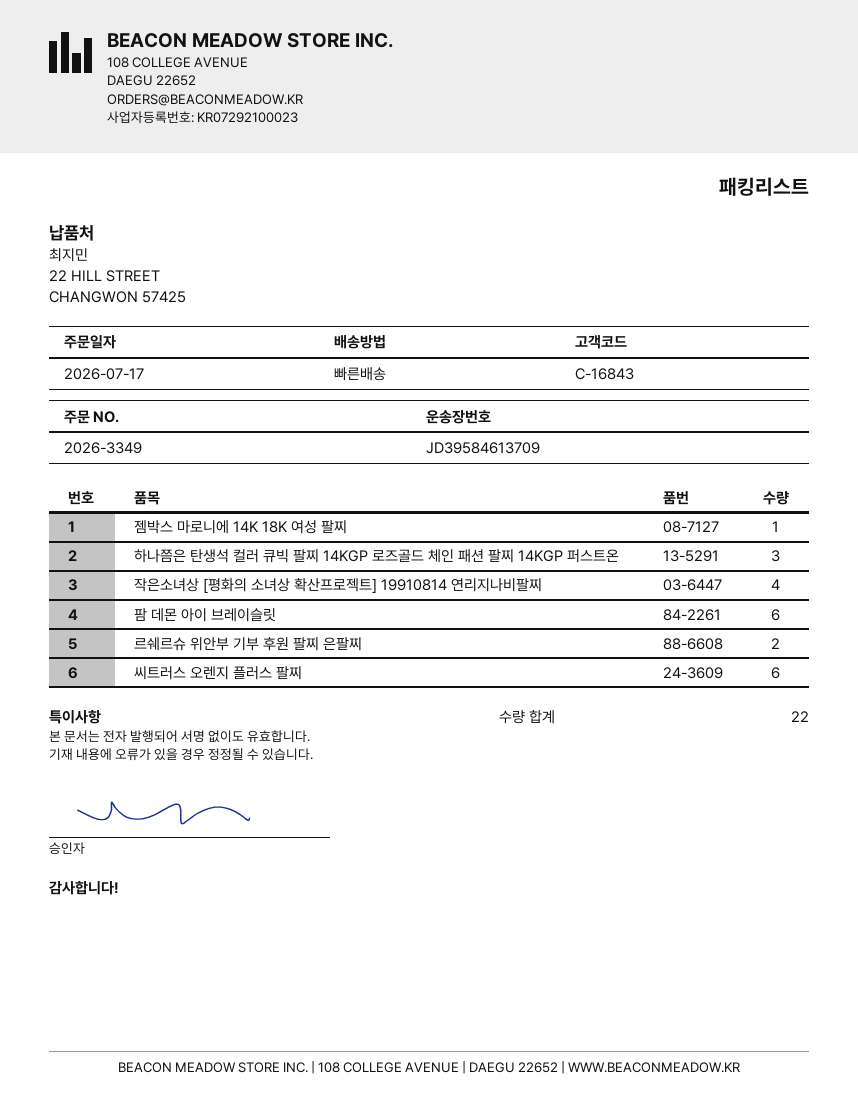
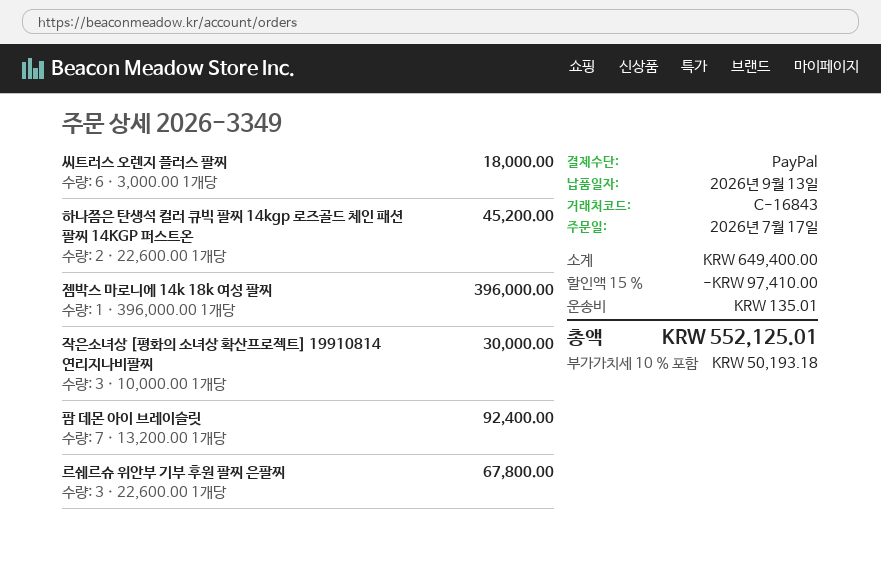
하나쯤은 탄생석 컬러 큐빅 팔찌 14KGP 로즈골드 체인 패션 팔찌 14KGP 퍼스트온: 3 -> 2
작은소녀상 [평화의 소녀상 확산프로젝트] 19910814 연리지나비팔찌: 4 -> 3
팜 데몬 아이 브레이슬릿: 6 -> 7
르쉐르슈 위안부 기부 후원 팔찌 은팔찌: 2 -> 3

